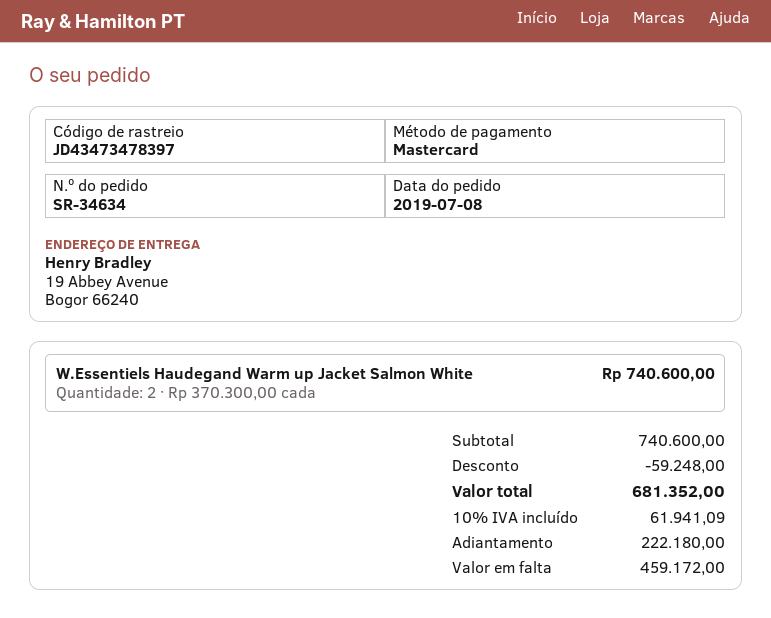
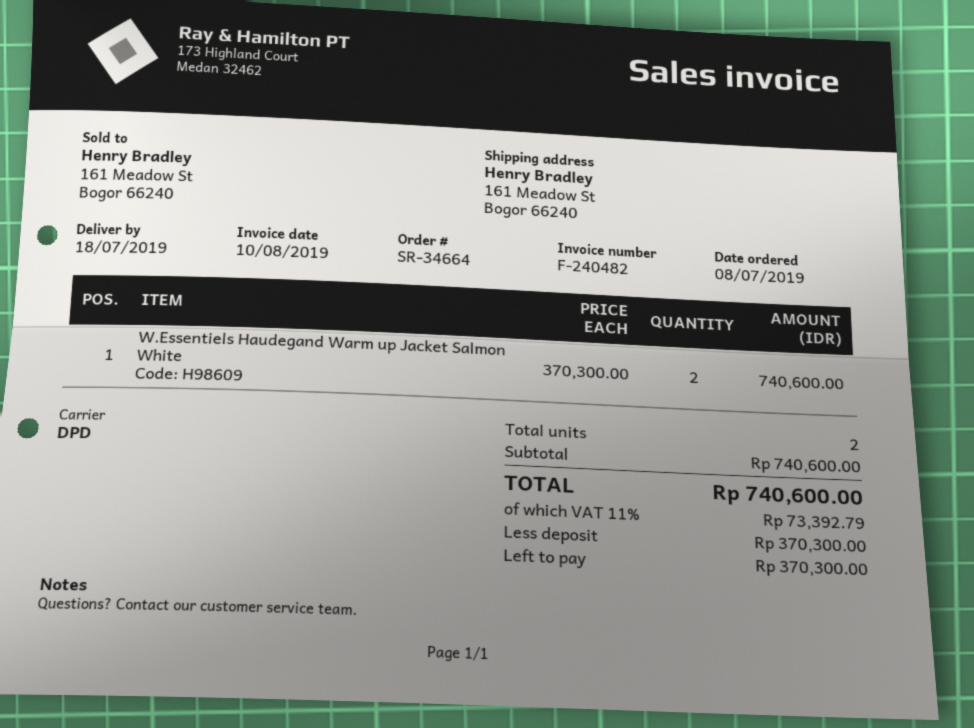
order number: SR-34634 -> SR-34664
ship to: 19 Abbey Avenue, Bogor 66240 -> 161 Meadow St, Bogor 66240
discount: 59248.00 -> none
tax: 10% = 61941.09 -> 11% = 73392.79
total: 681352.00 -> 740600.00
deposit: 222180.00 -> 370300.00
balance: 459172.00 -> 370300.00

